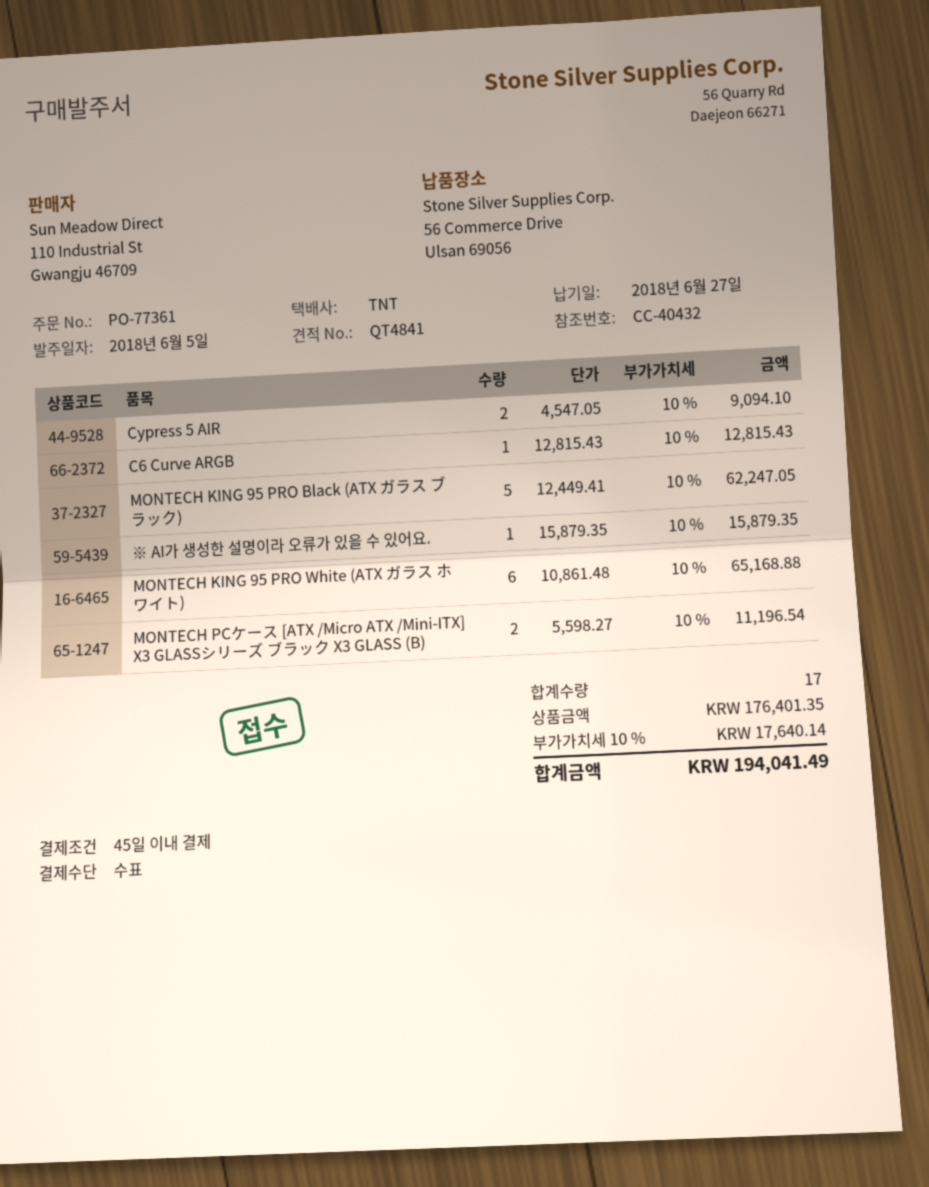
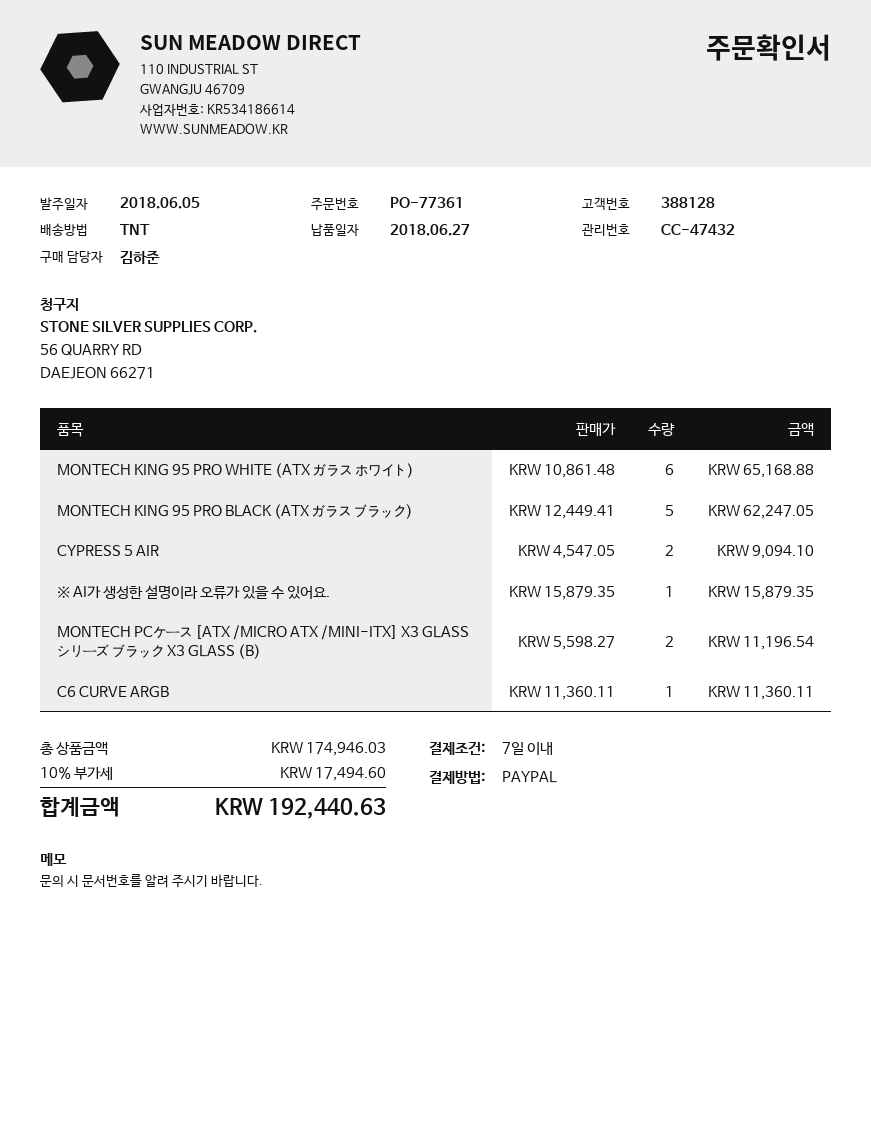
payment terms: 45 days -> 7 days
reference: CC-40432 -> CC-47432
payment method: cheque -> PayPal
C6 Curve ARGB: 1 x 12815.43 = 12815.43 -> 1 x 11360.11 = 11360.11
subtotal: 176401.35 -> 174946.03
tax: 10% = 17640.14 -> 10% = 17494.60
total: 194041.49 -> 192440.63

